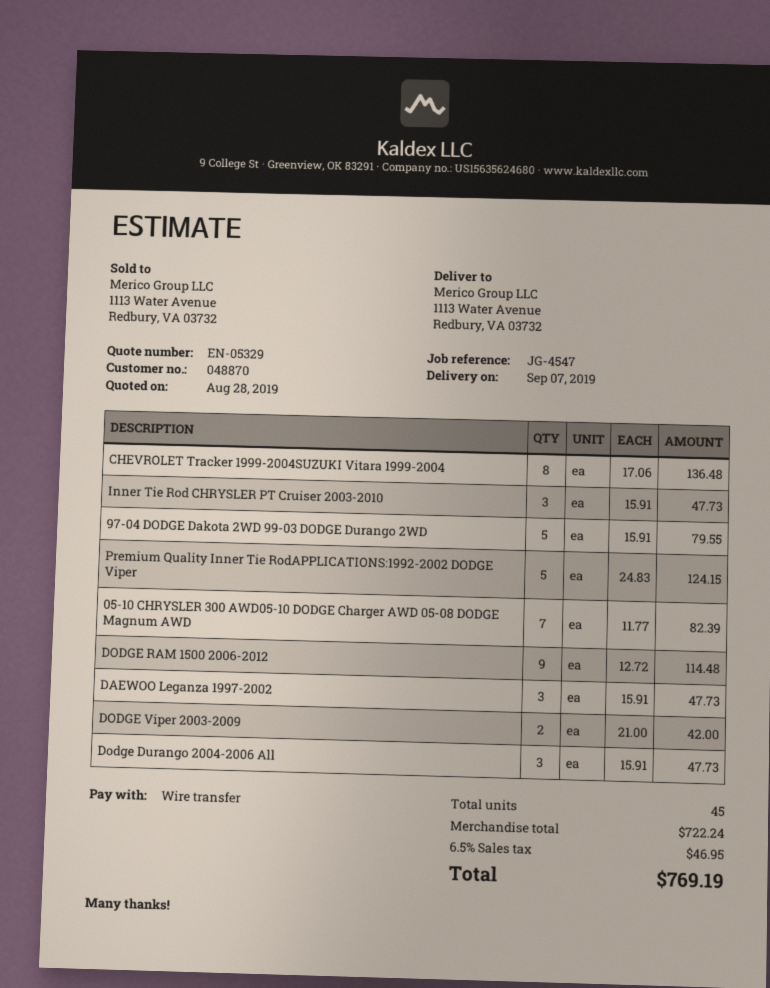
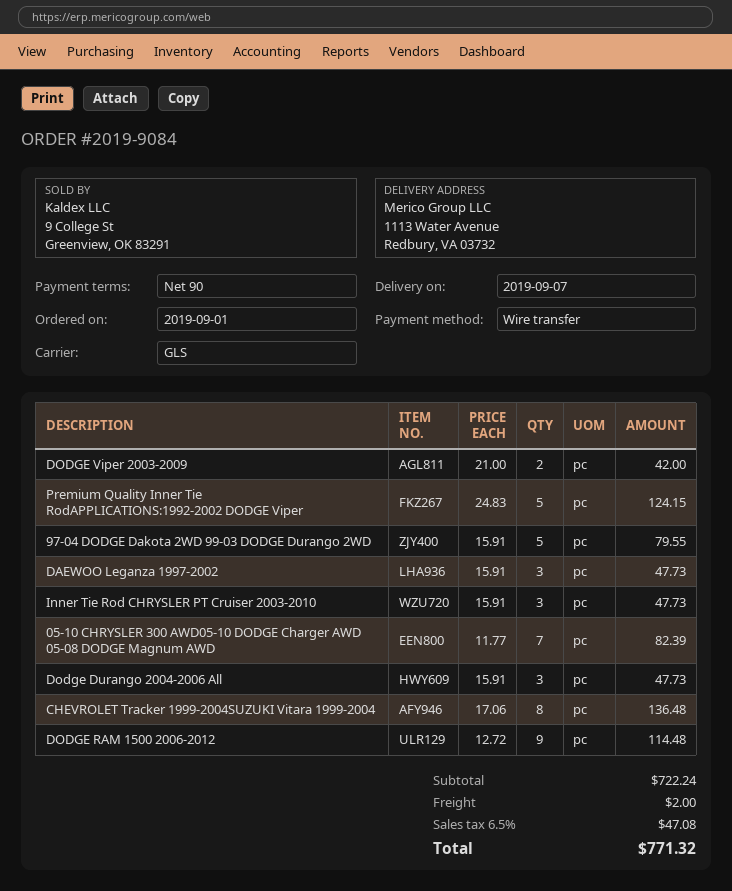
shipping: none -> 2.00
tax: 6.5% = 46.95 -> 6.5% = 47.08
total: 769.19 -> 771.32

